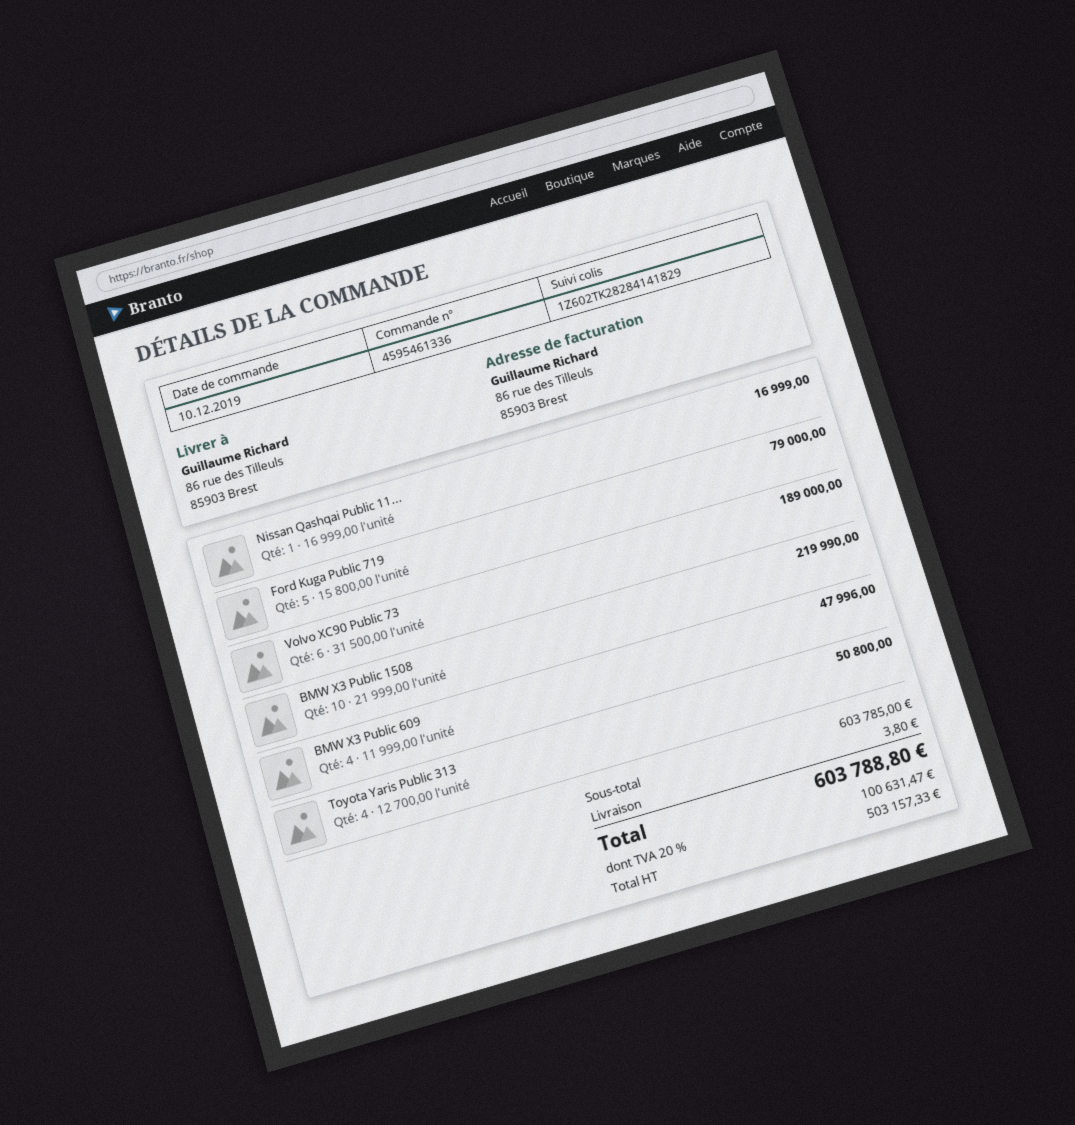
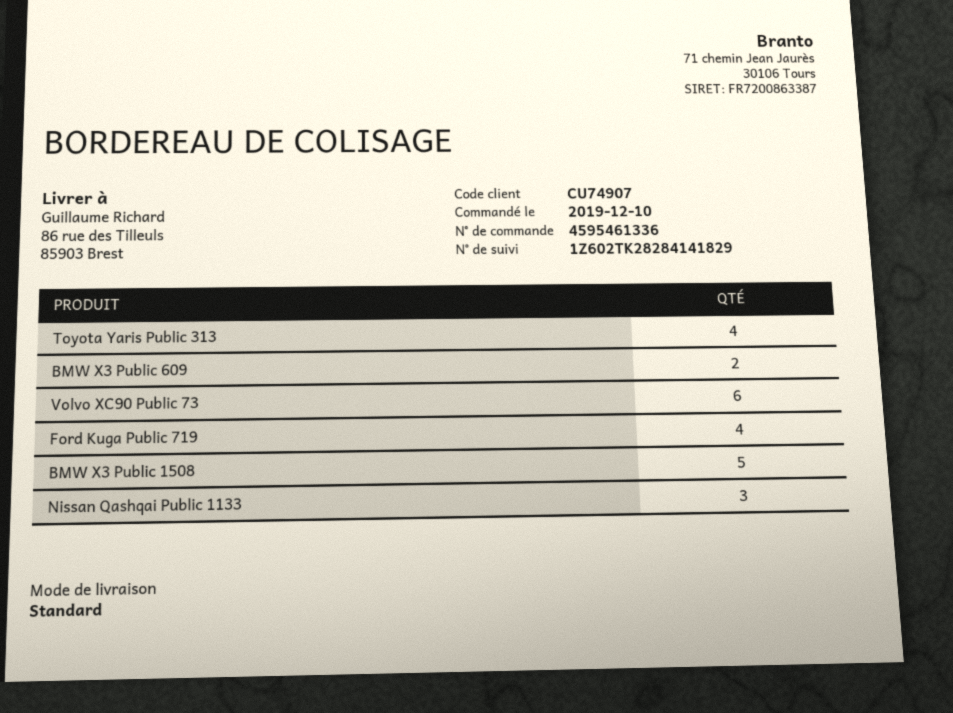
Nissan Qashqai Public 11...: 1 -> 3
Ford Kuga Public 719: 5 -> 4
BMW X3 Public 1508: 10 -> 5
BMW X3 Public 609: 4 -> 2

